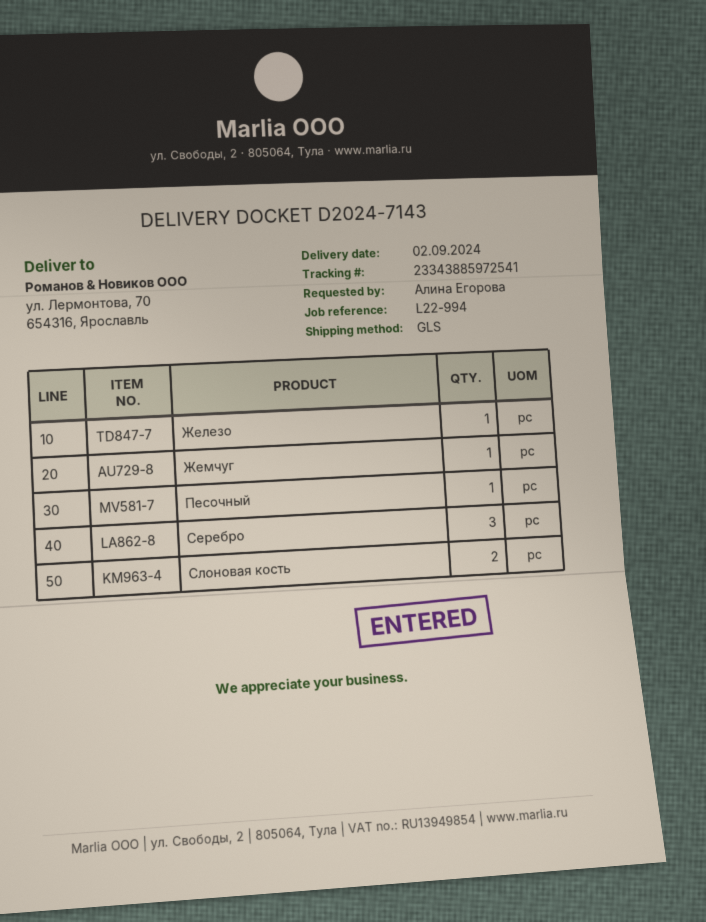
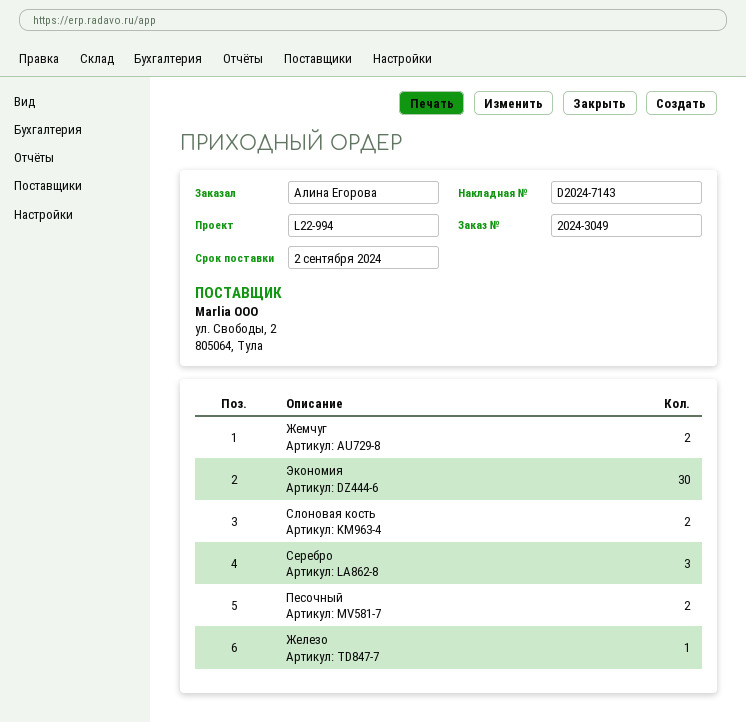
Жемчуг: 1 -> 2
Песочный: 1 -> 2
Экономия: none -> 30

